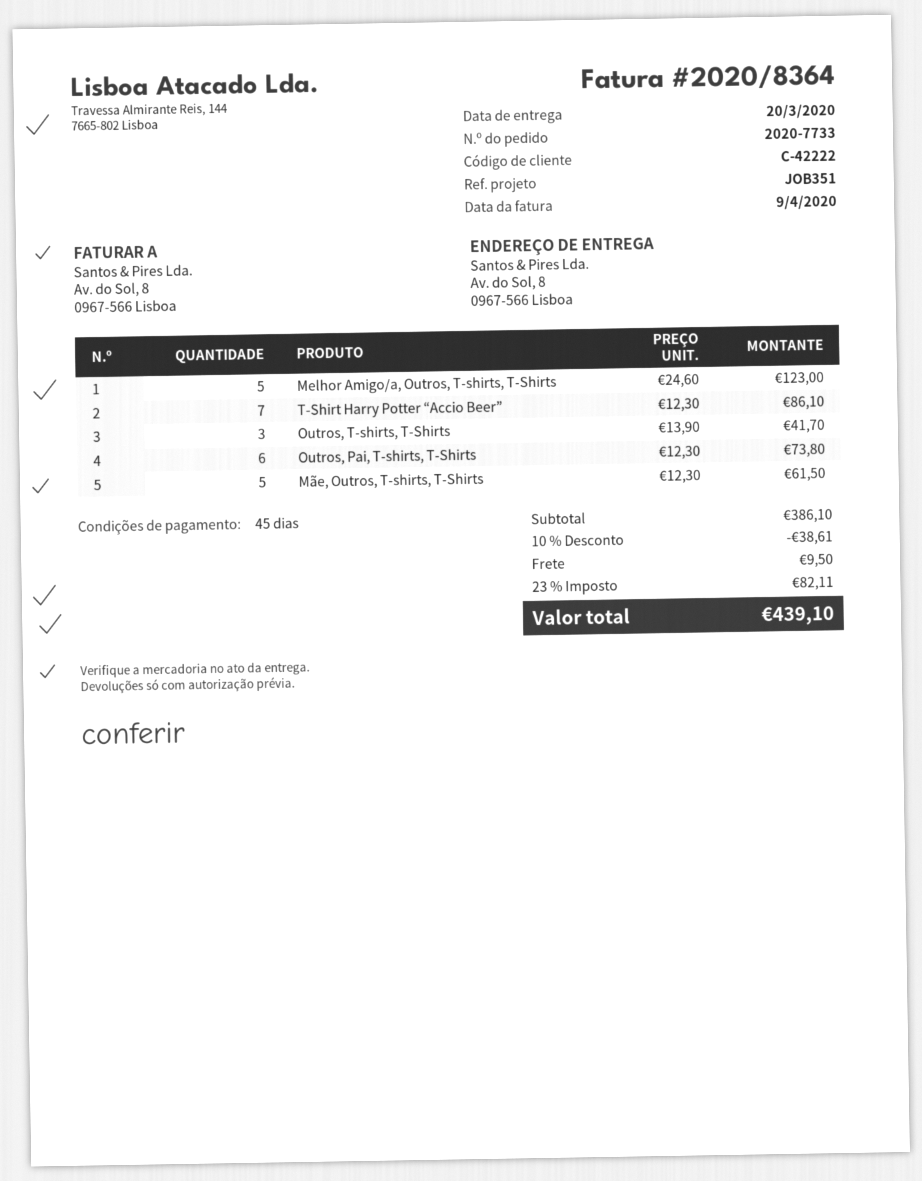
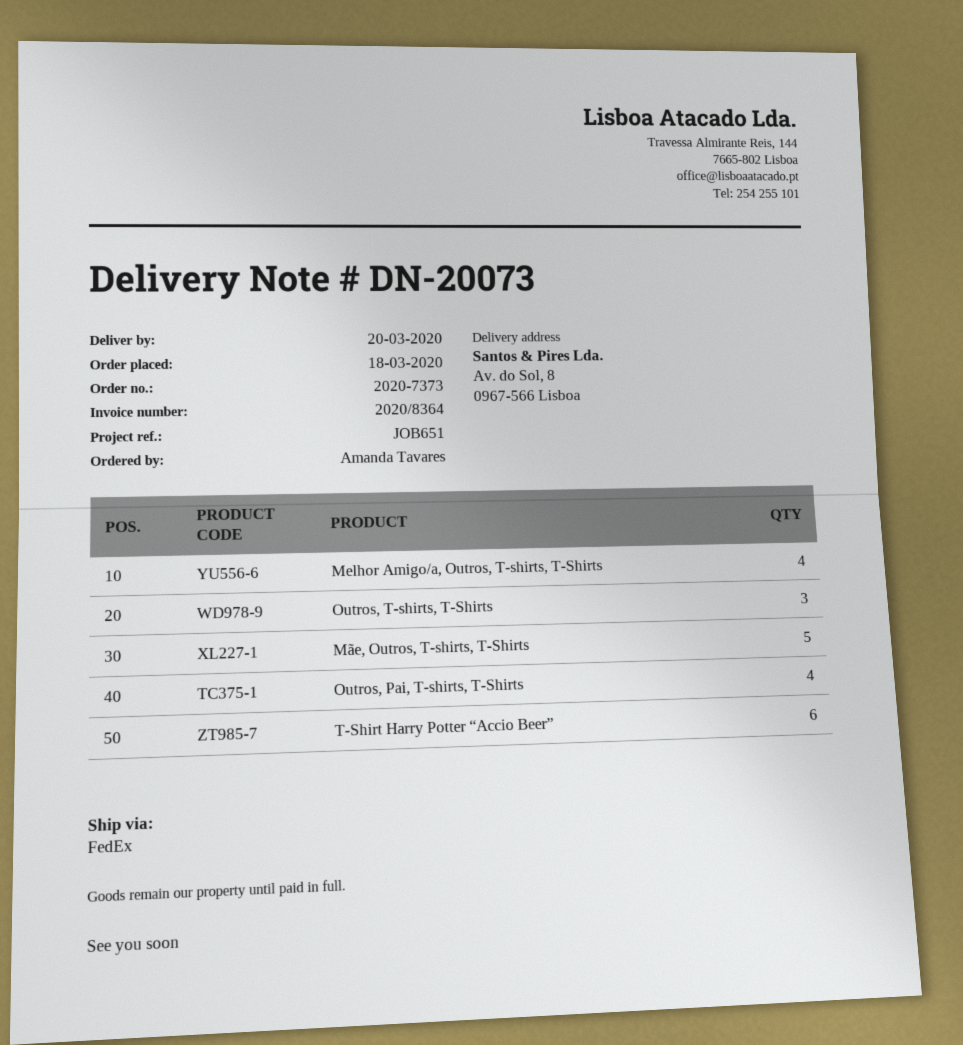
order number: 2020-7733 -> 2020-7373
reference: JOB351 -> JOB651
Melhor Amigo/a, Outros, T-shirts, T-Shirts: 5 -> 4
T-Shirt Harry Potter “Accio Beer”: 7 -> 6
Outros, Pai, T-shirts, T-Shirts: 6 -> 4

